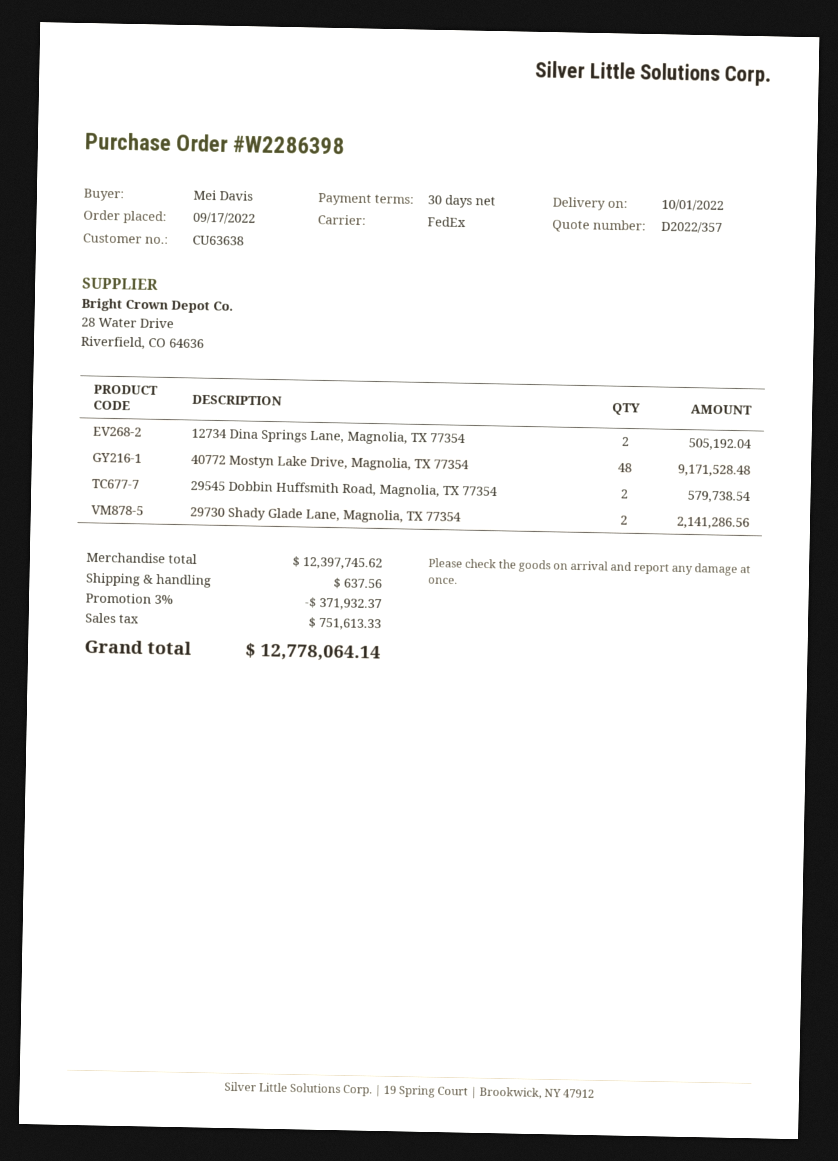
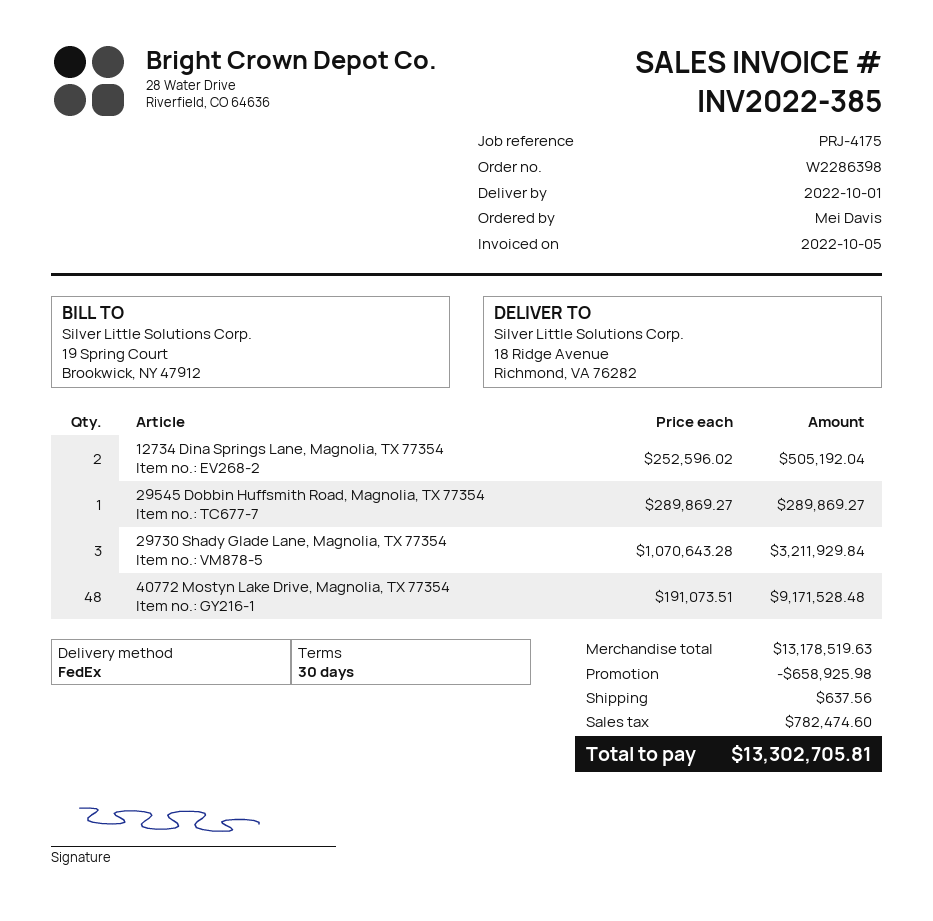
29545 Dobbin Huffsmith Road, Magnolia, TX 77354: 2 for 579738.54 -> 1 for 289869.27
29730 Shady Glade Lane, Magnolia, TX 77354: 2 for 2141286.56 -> 3 for 3211929.84
subtotal: 12397745.62 -> 13178519.63
discount: 371932.37 -> 658925.98
tax: 751613.33 -> 782474.60
total: 12778064.14 -> 13302705.81

